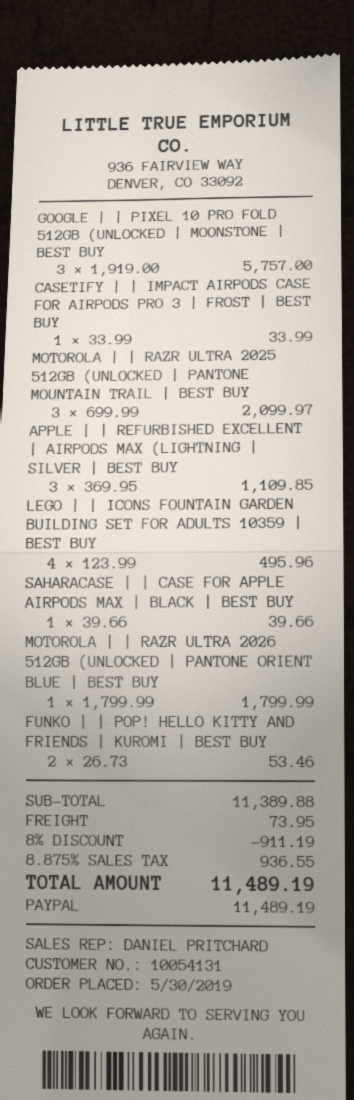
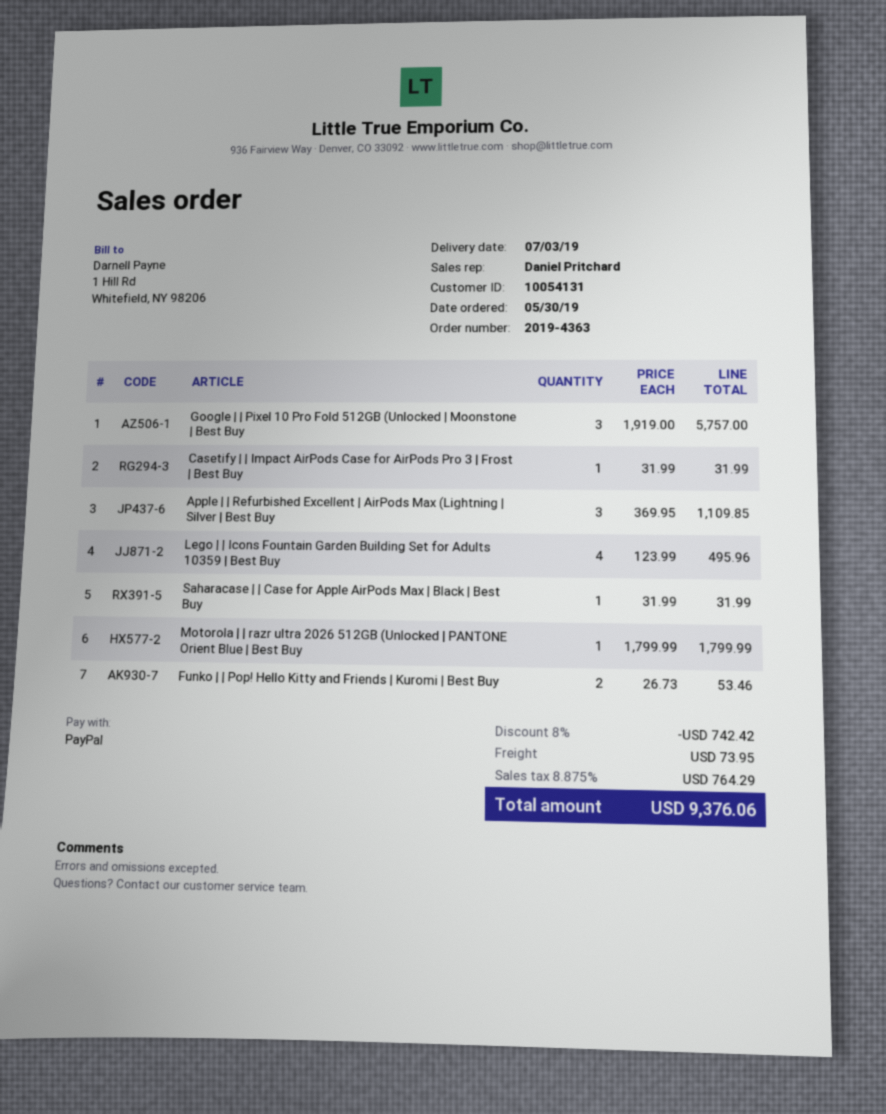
CASETIFY | | IMPACT AIRPODS CASE FOR AIRPODS PRO 3 | FROST | BEST BUY: 1 x 33.99 = 33.99 -> 1 x 31.99 = 31.99
MOTOROLA | | RAZR ULTRA 2025 512GB (UNLOCKED | PANTONE MOUNTAIN TRAIL | BEST BUY: 3 x 699.99 = 2099.97 -> none
SAHARACASE | | CASE FOR APPLE AIRPODS MAX | BLACK | BEST BUY: 1 x 39.66 = 39.66 -> 1 x 31.99 = 31.99
discount: 8% = 911.19 -> 8% = 742.42
tax: 8.875% = 936.55 -> 8.875% = 764.29
total: 11489.19 -> 9376.06

